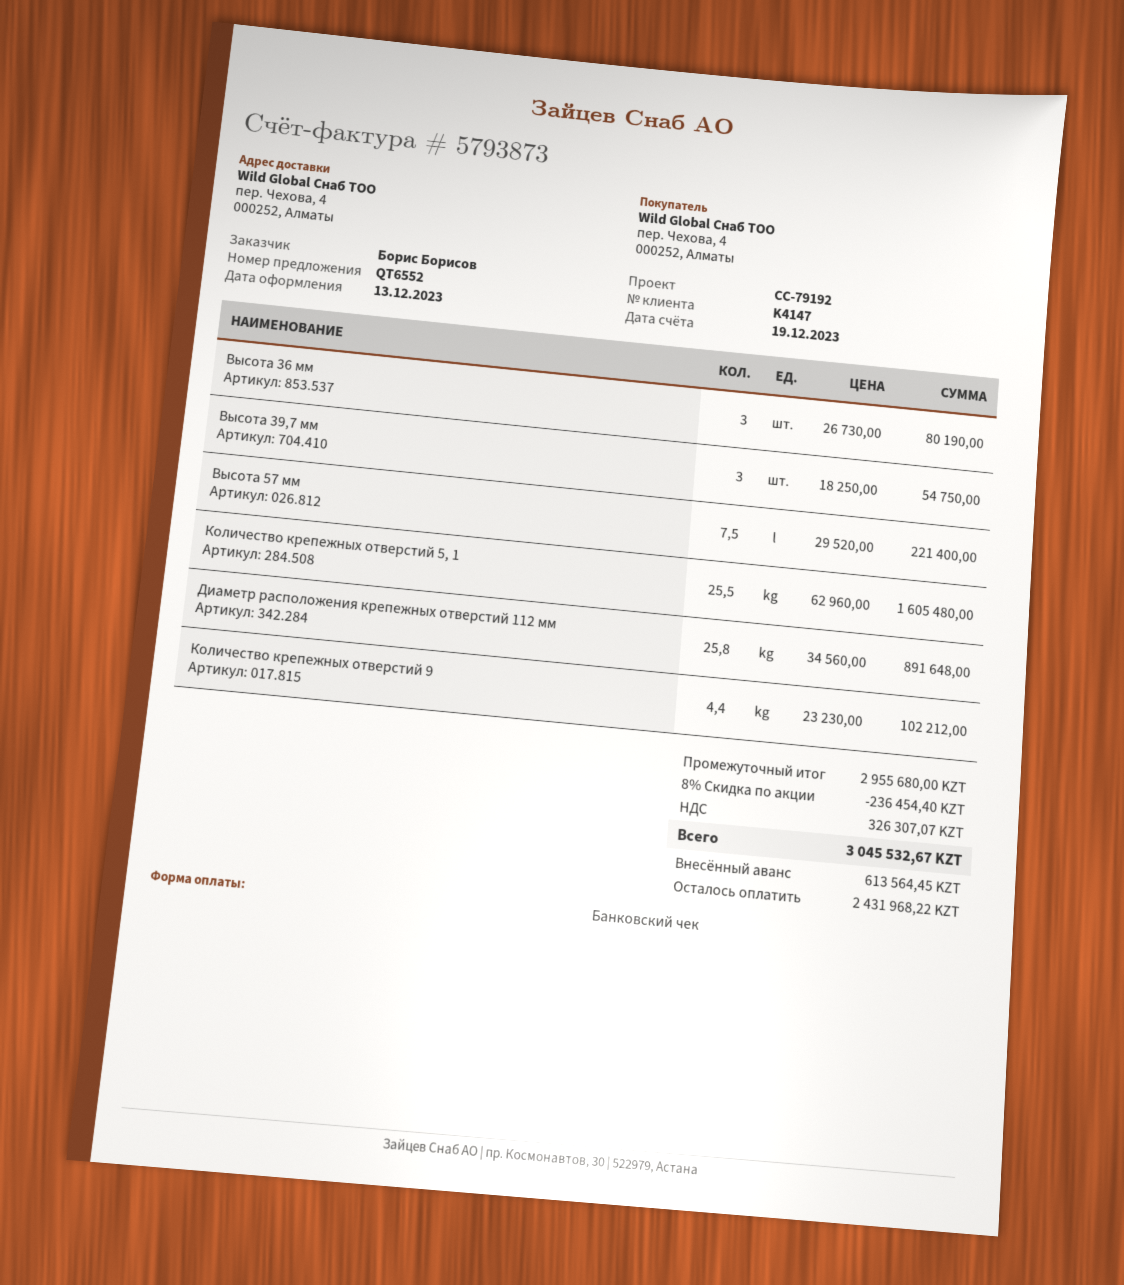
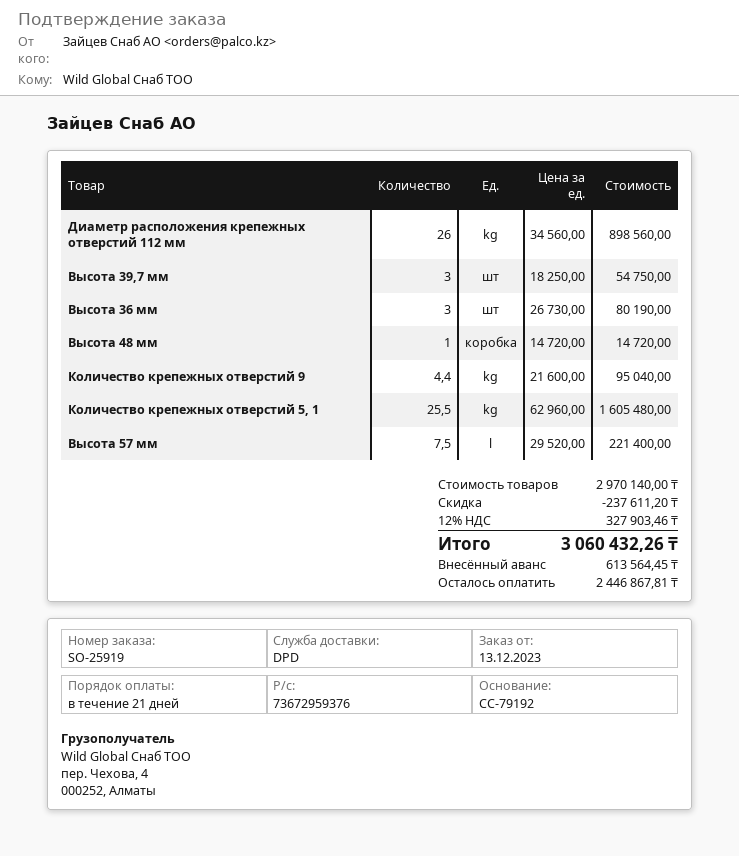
Диаметр расположения крепежных отверстий 112 мм: 25.8 x 34560.00 = 891648.00 -> 26 x 34560.00 = 898560.00
Количество крепежных отверстий 9: 4.4 x 23230.00 = 102212.00 -> 4.4 x 21600.00 = 95040.00
Высота 48 мм: none -> 1 x 14720.00 = 14720.00
subtotal: 2955680.00 -> 2970140.00
discount: 236454.40 -> 237611.20
tax: 326307.07 -> 327903.46
total: 3045532.67 -> 3060432.26
balance: 2431968.22 -> 2446867.81

